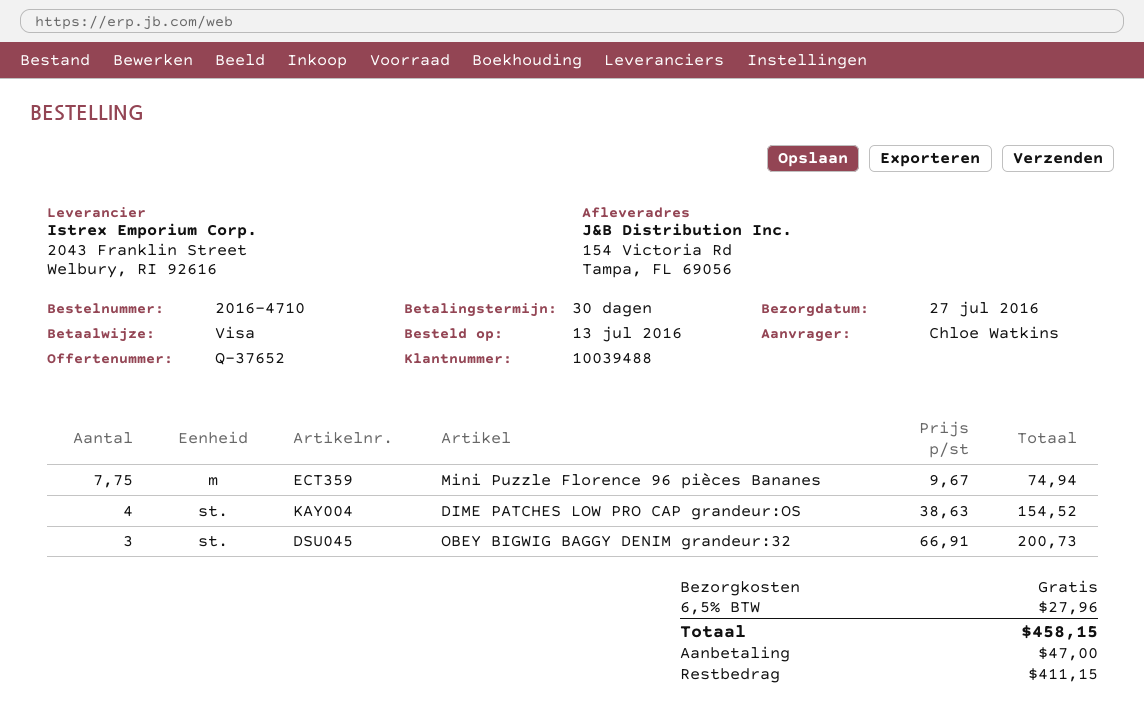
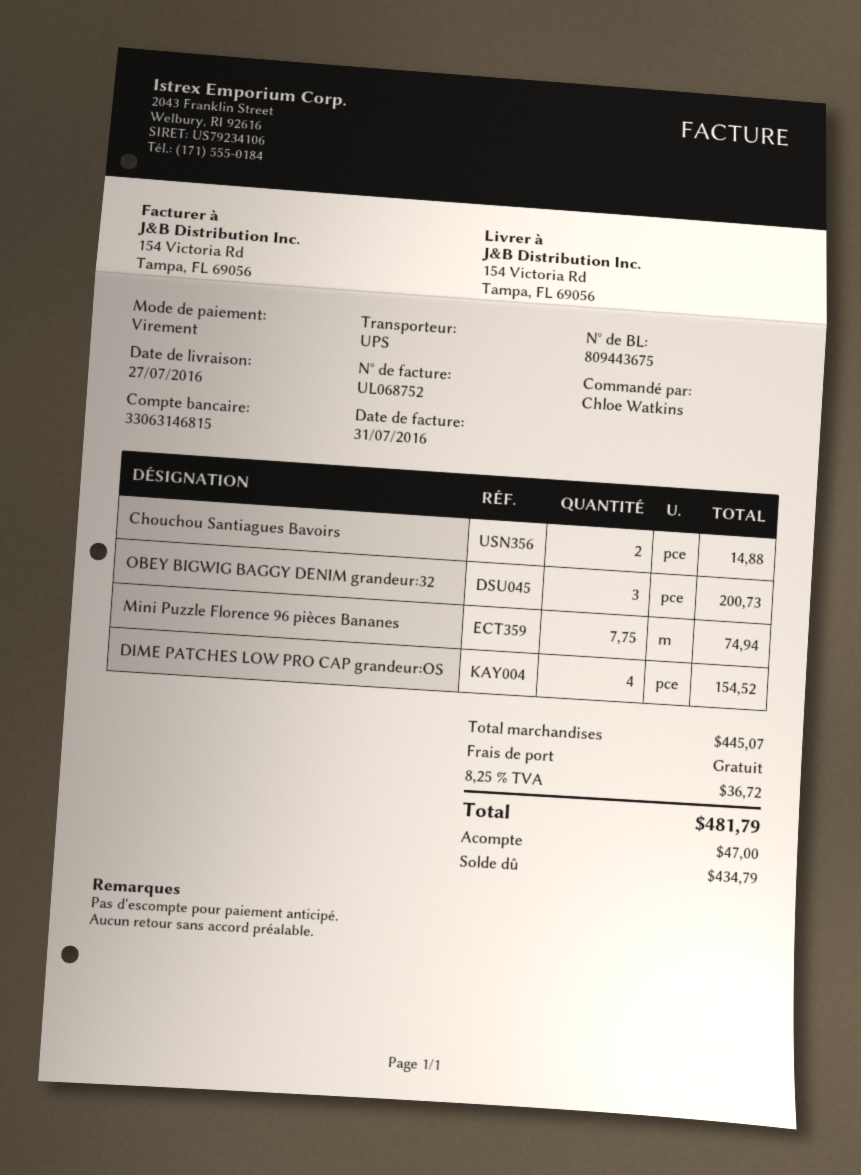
payment method: Visa -> bank transfer
Chouchou Santiagues Bavoirs: none -> 2 for 14.88
tax: 6.5% = 27.96 -> 8.25% = 36.72
total: 458.15 -> 481.79
balance: 411.15 -> 434.79

